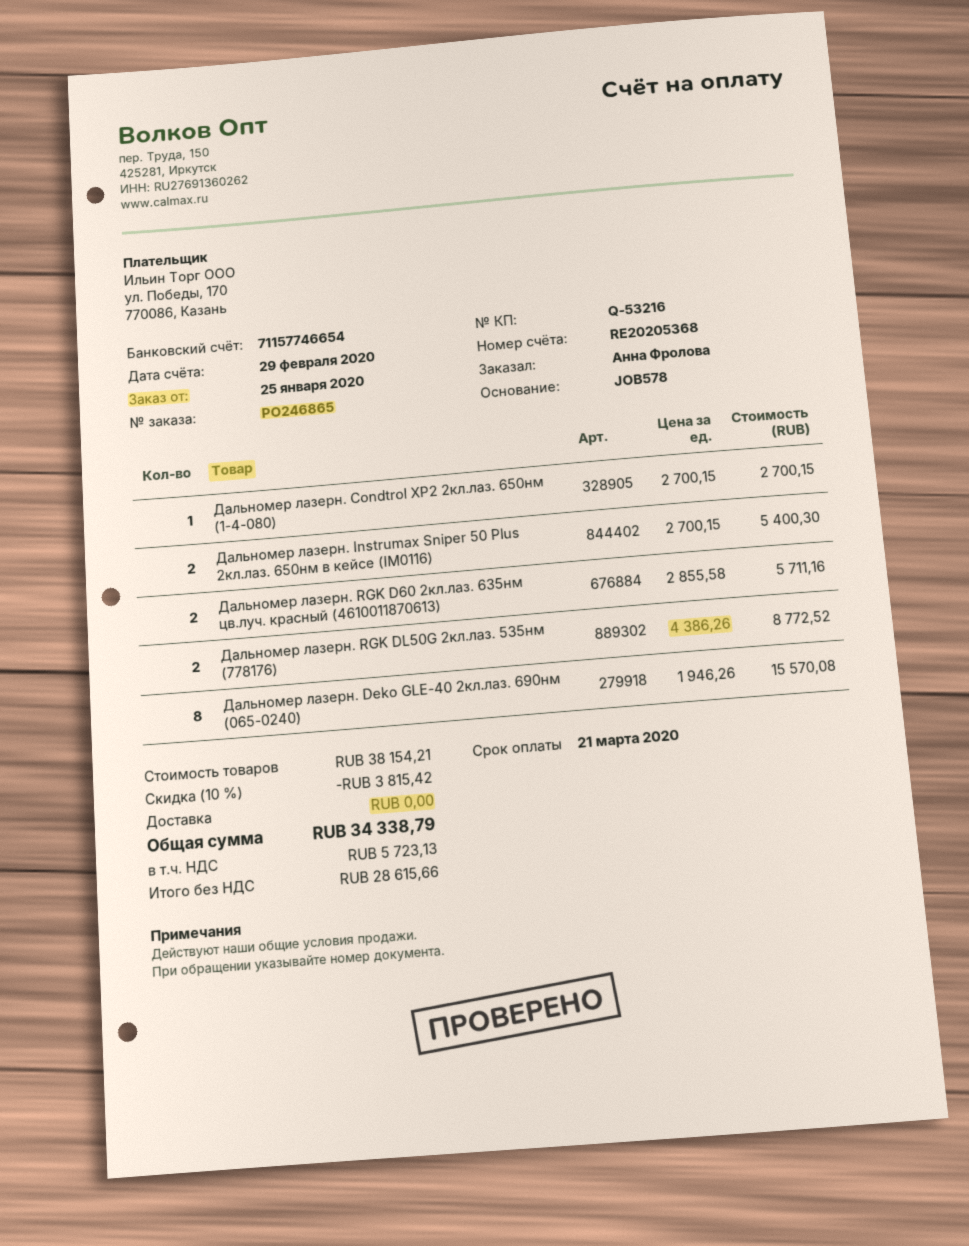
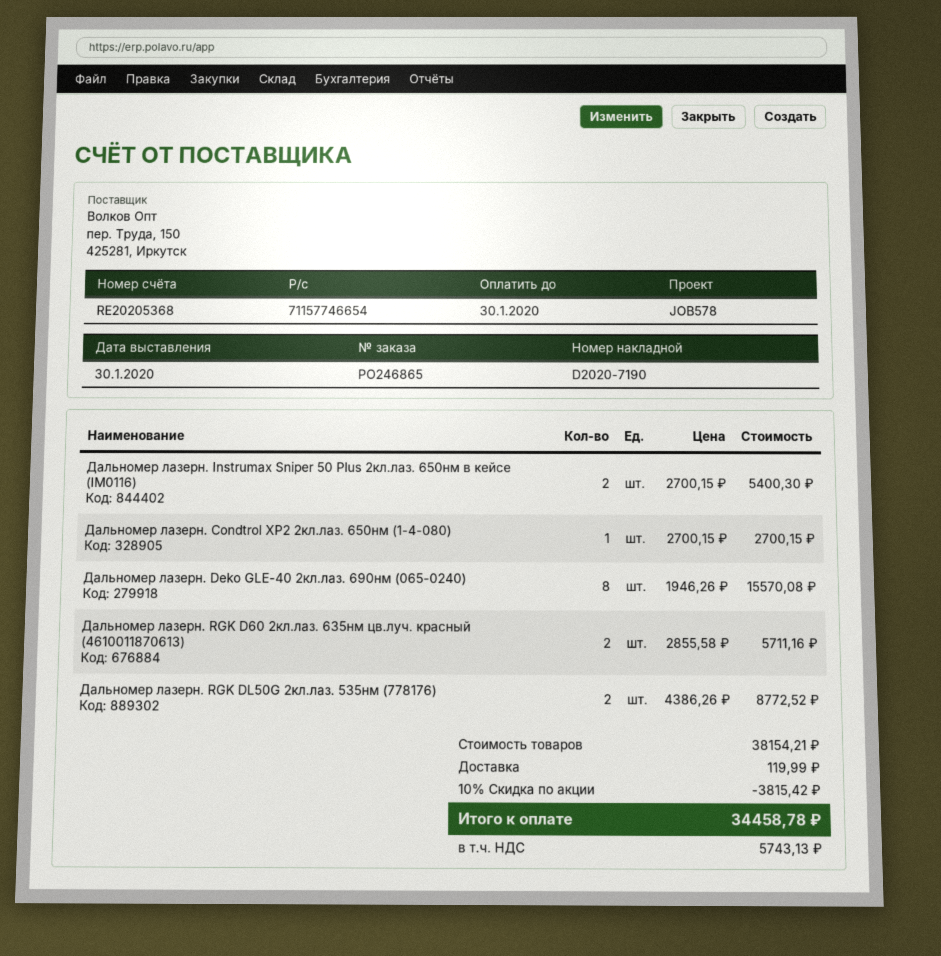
invoice date: 2020-02-29 -> 2020-01-30
due date: 2020-03-21 -> 2020-01-30
shipping: 0.00 -> 119.99
tax: 5723.13 -> 5743.13
total: 34338.79 -> 34458.78

